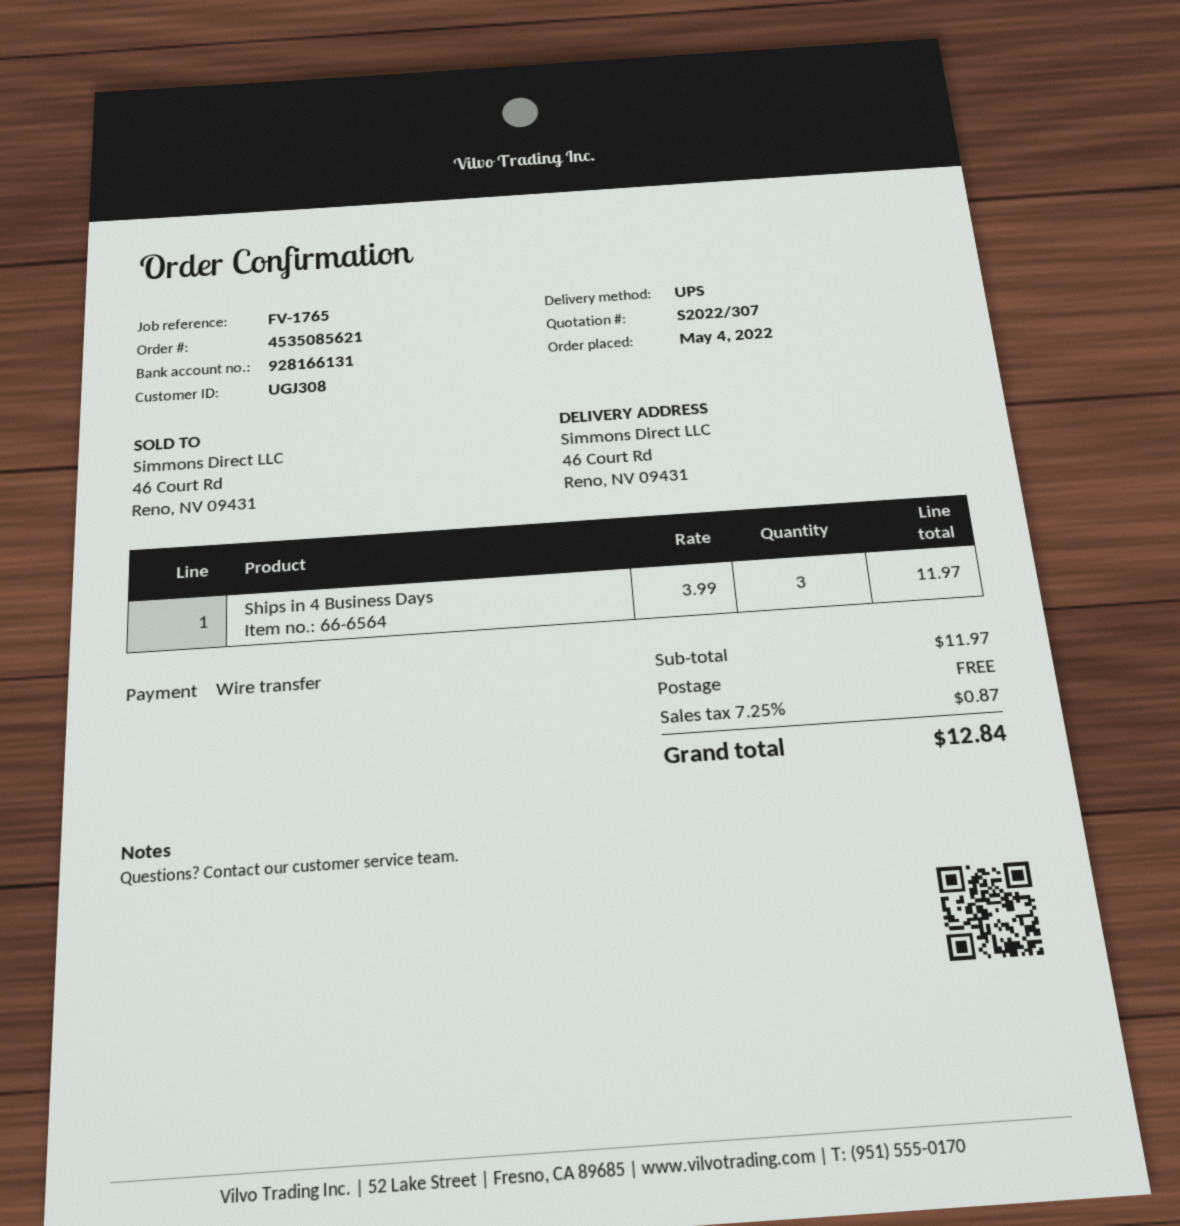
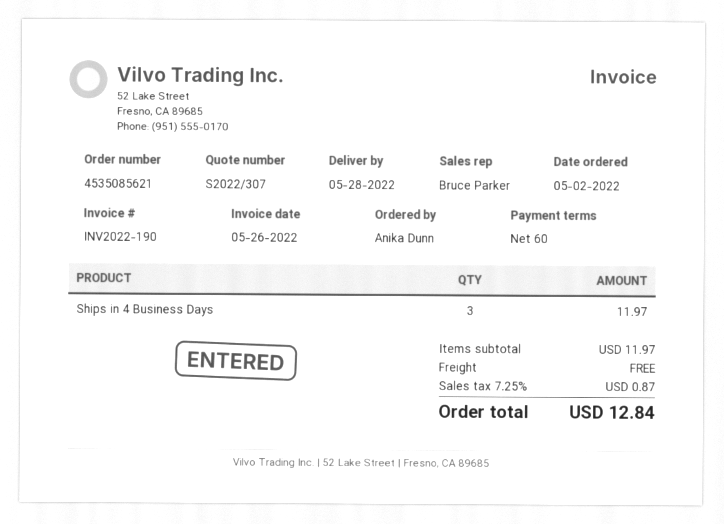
order date: 2022-05-04 -> 2022-05-02

